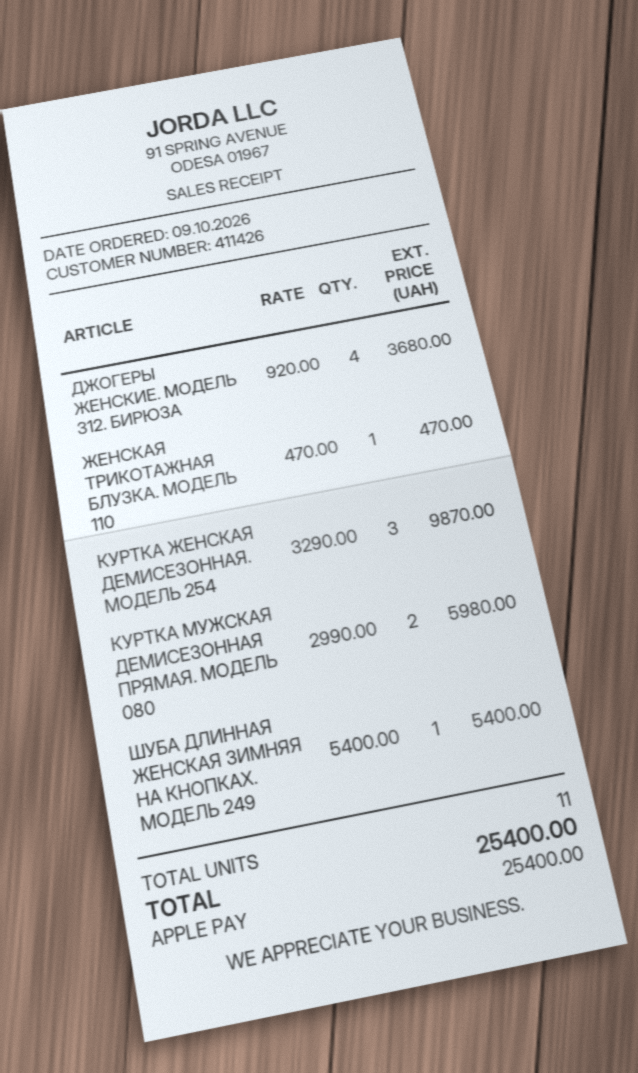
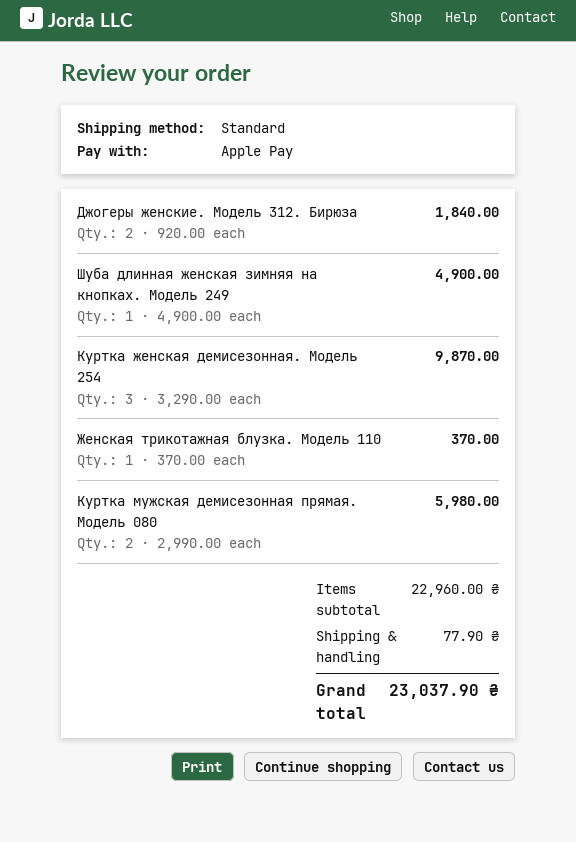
ДЖОГЕРЫ ЖЕНСКИЕ. МОДЕЛЬ 312. БИРЮЗА: 4 x 920.00 = 3680.00 -> 2 x 920.00 = 1840.00
ЖЕНСКАЯ ТРИКОТАЖНАЯ БЛУЗКА. МОДЕЛЬ 110: 1 x 470.00 = 470.00 -> 1 x 370.00 = 370.00
ШУБА ДЛИННАЯ ЖЕНСКАЯ ЗИМНЯЯ НА КНОПКАХ. МОДЕЛЬ 249: 1 x 5400.00 = 5400.00 -> 1 x 4900.00 = 4900.00
shipping: none -> 77.90
total: 25400.00 -> 23037.90

